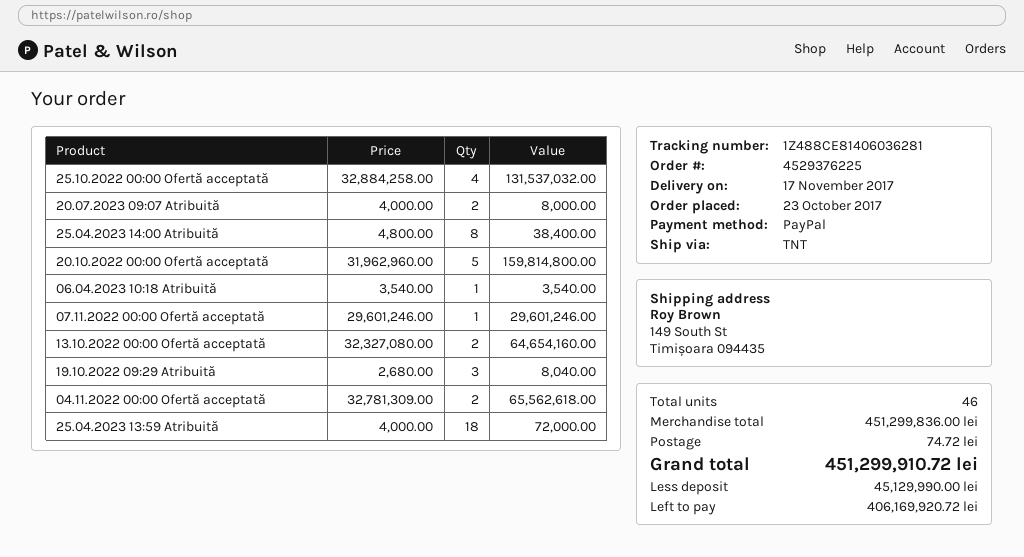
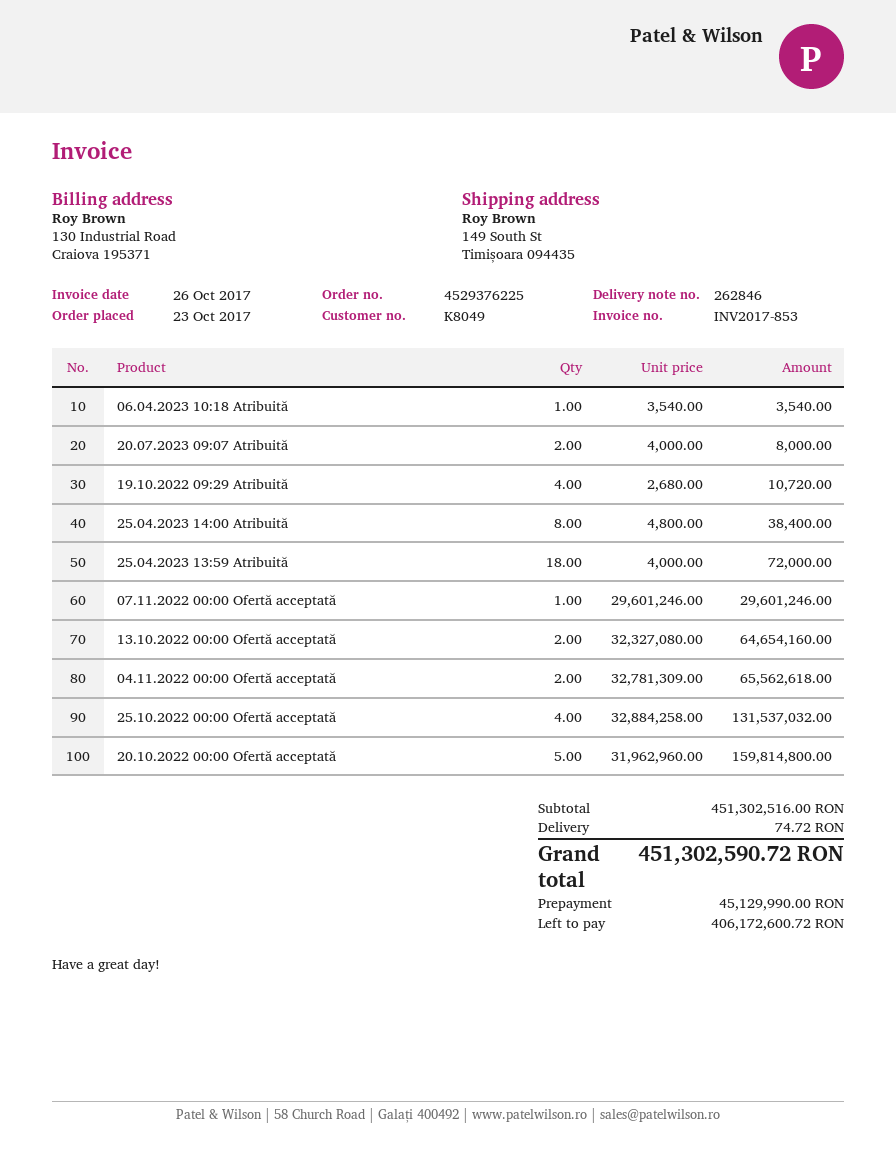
19.10.2022 09:29 Atribuită: 3 x 2680.00 = 8040.00 -> 4 x 2680.00 = 10720.00
subtotal: 451299836.00 -> 451302516.00
total: 451299910.72 -> 451302590.72
balance: 406169920.72 -> 406172600.72

